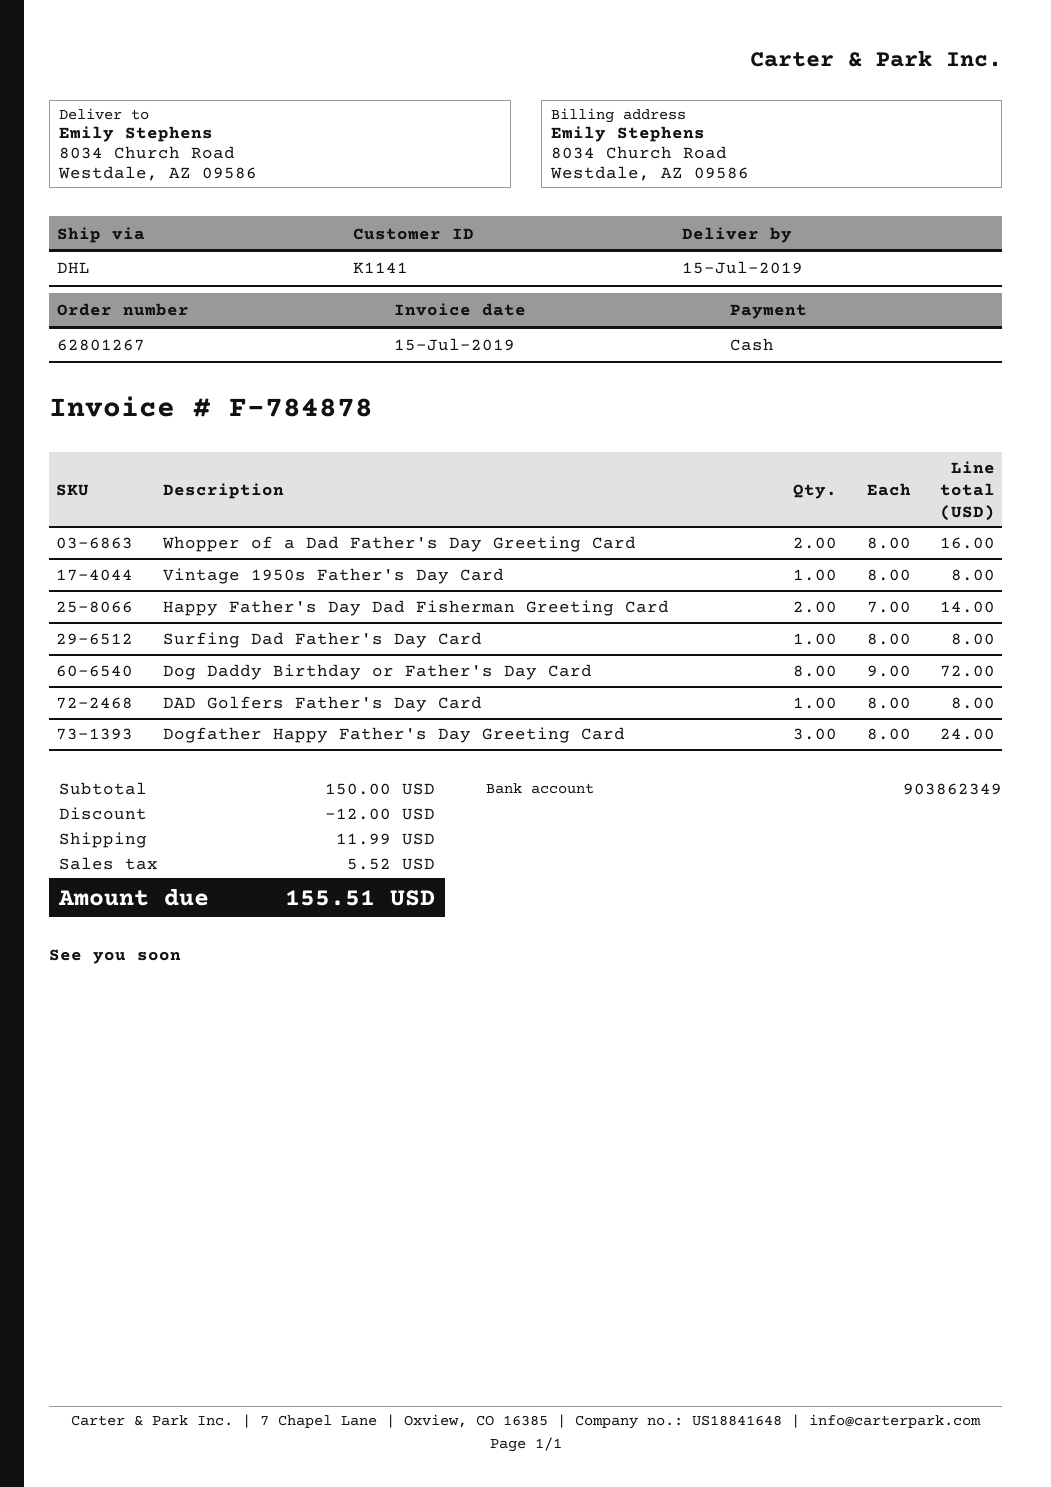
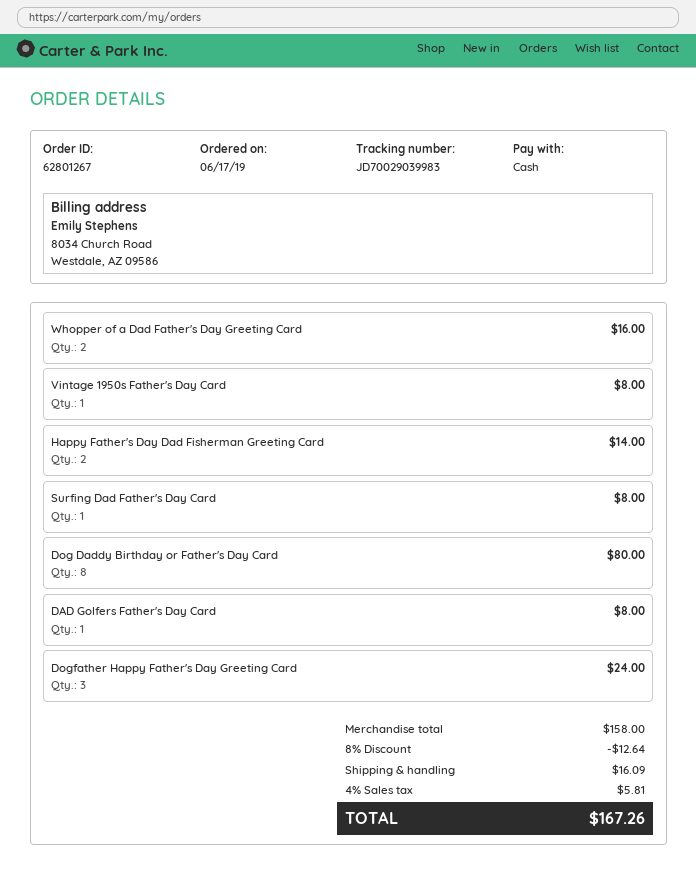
Dog Daddy Birthday or Father's Day Card: 8 for 72.00 -> 8 for 80.00
subtotal: 150.00 -> 158.00
discount: 12.00 -> 12.64
shipping: 11.99 -> 16.09
tax: 5.52 -> 5.81
total: 155.51 -> 167.26

